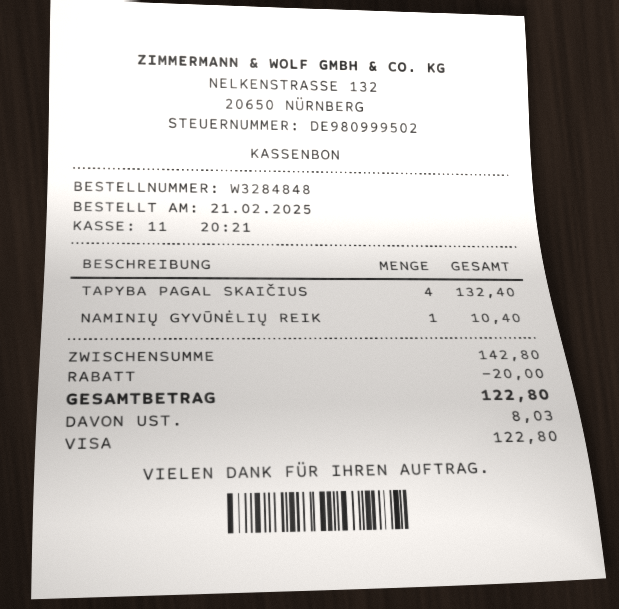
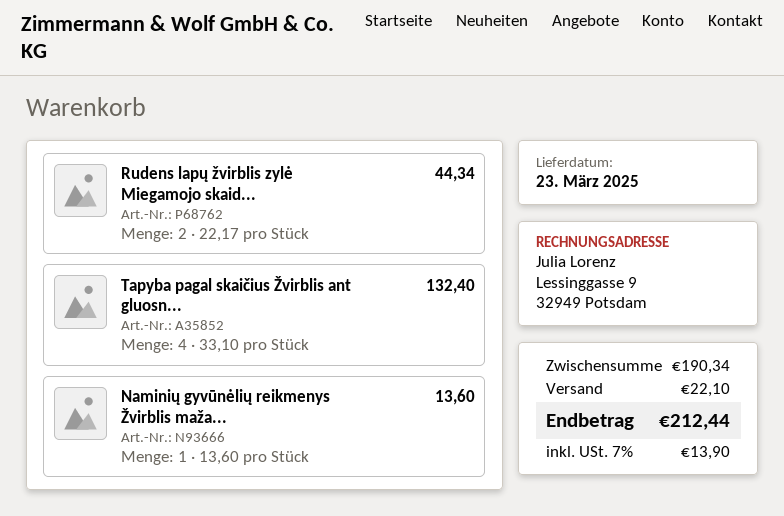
NAMINIŲ GYVŪNĖLIŲ REIK: 1 for 10.40 -> 1 for 13.60
Rudens lapų žvirblis zylė Miegamojo skaid...: none -> 2 for 44.34
subtotal: 142.80 -> 190.34
discount: 20.00 -> none
shipping: none -> 22.10
tax: 8.03 -> 13.90
total: 122.80 -> 212.44

